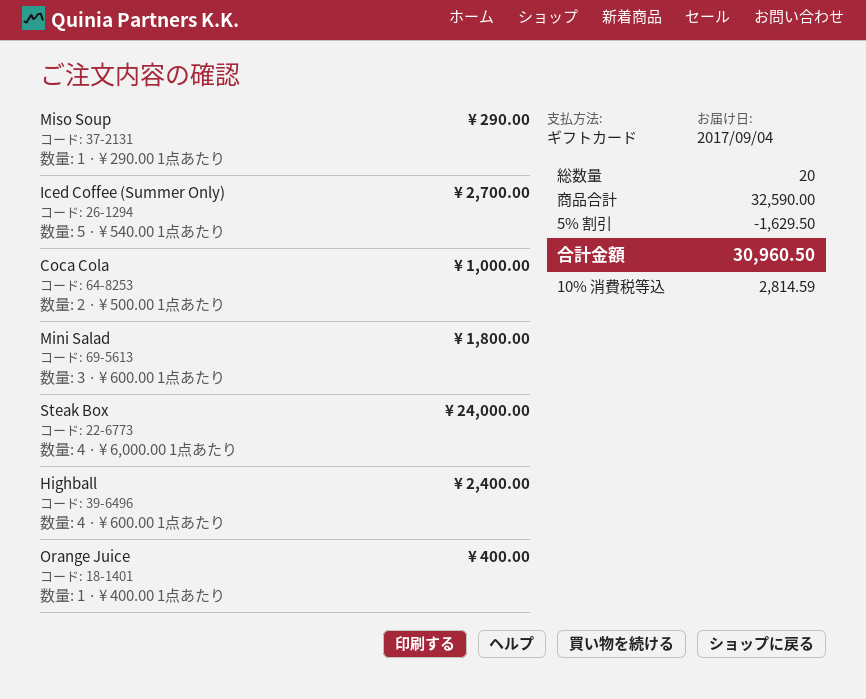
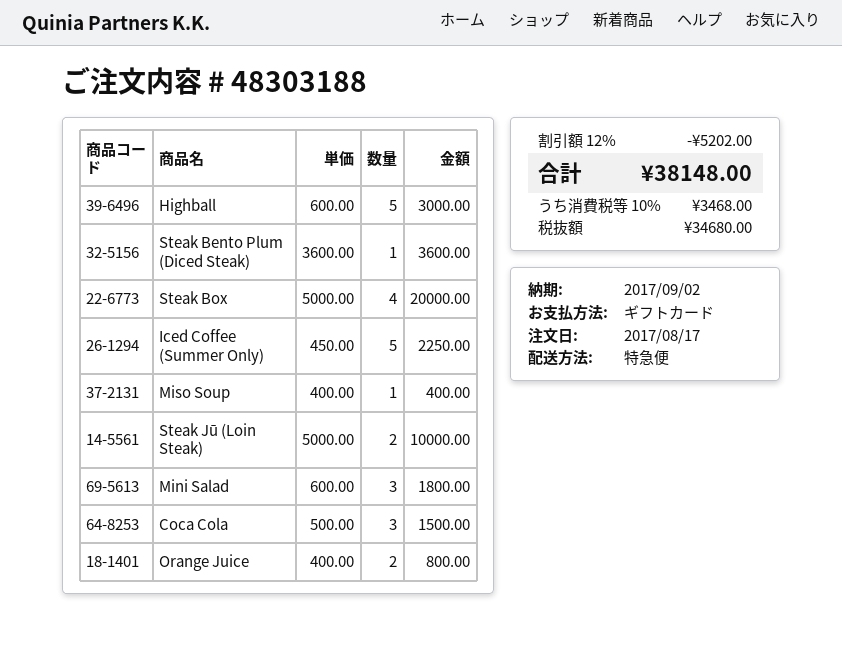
delivery date: 2017-09-04 -> 2017-09-02
Miso Soup: 1 x 290.00 = 290.00 -> 1 x 400.00 = 400.00
Iced Coffee (Summer Only): 5 x 540.00 = 2700.00 -> 5 x 450.00 = 2250.00
Coca Cola: 2 x 500.00 = 1000.00 -> 3 x 500.00 = 1500.00
Steak Box: 4 x 6000.00 = 24000.00 -> 4 x 5000.00 = 20000.00
Highball: 4 x 600.00 = 2400.00 -> 5 x 600.00 = 3000.00
Orange Juice: 1 x 400.00 = 400.00 -> 2 x 400.00 = 800.00
Steak Bento Plum (Diced Steak): none -> 1 x 3600.00 = 3600.00
Steak Jū (Loin Steak): none -> 2 x 5000.00 = 10000.00
discount: 5% = 1629.50 -> 12% = 5202.00
tax: 10% = 2814.59 -> 10% = 3468.00
total: 30960.50 -> 38148.00

